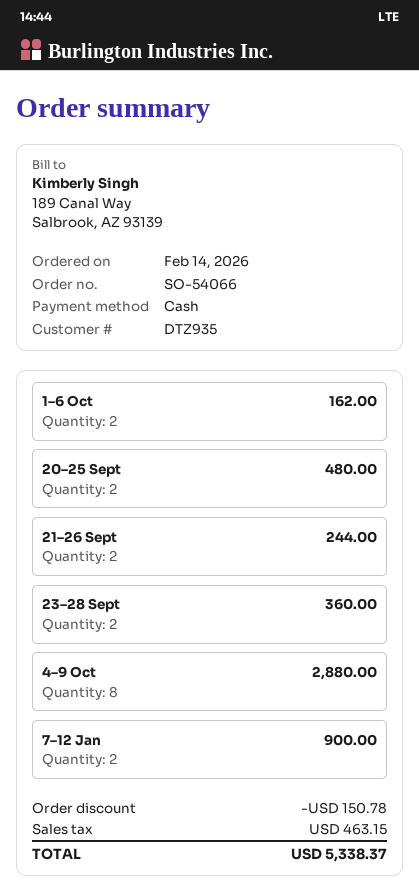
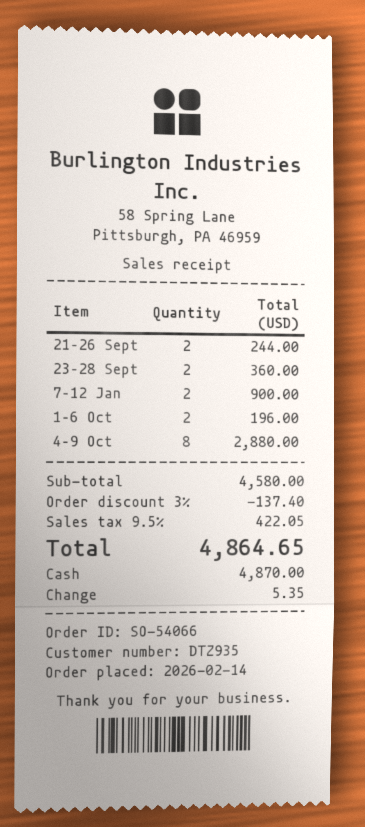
1–6 Oct: 2 for 162.00 -> 2 for 196.00
20–25 Sept: 2 for 480.00 -> none
discount: 150.78 -> 137.40
tax: 463.15 -> 422.05
total: 5338.37 -> 4864.65

